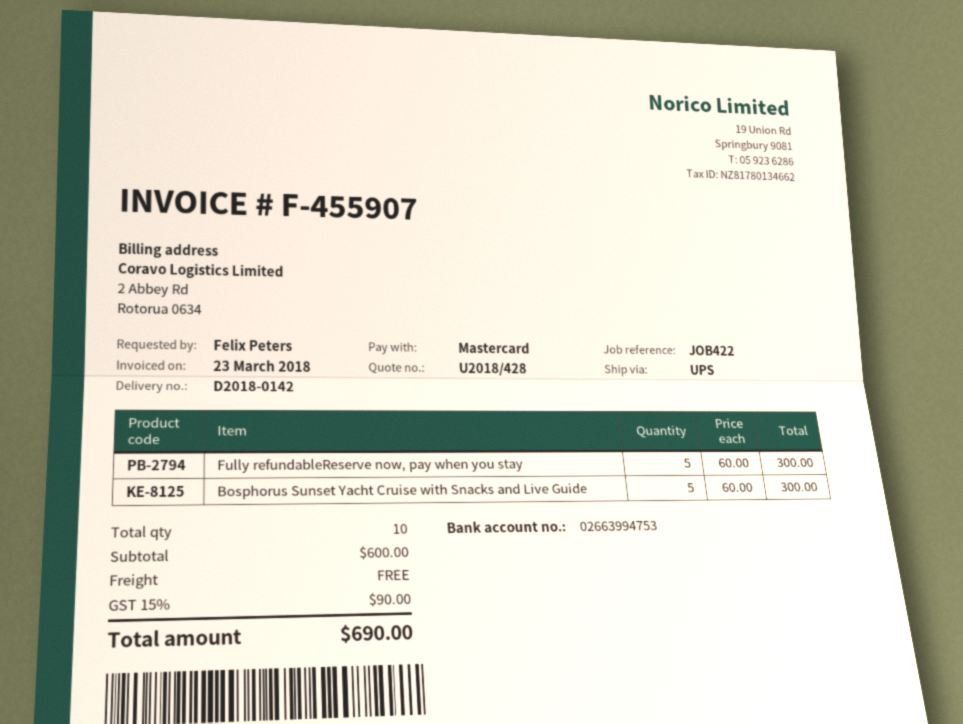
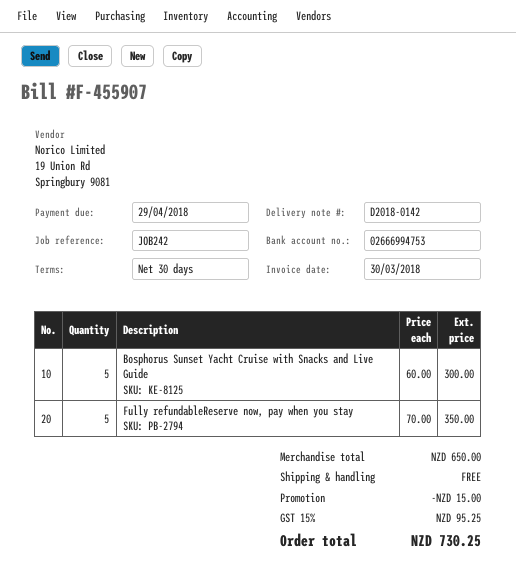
invoice date: 2018-03-23 -> 2018-03-30
reference: JOB422 -> JOB242
bank account: 02663994753 -> 02666994753
Fully refundableReserve now, pay when you stay: 5 x 60.00 = 300.00 -> 5 x 70.00 = 350.00
subtotal: 600.00 -> 650.00
discount: none -> 15.00
tax: 15% = 90.00 -> 15% = 95.25
total: 690.00 -> 730.25

